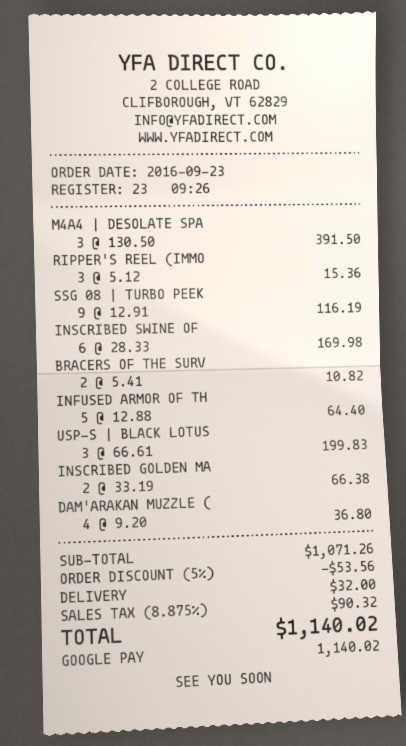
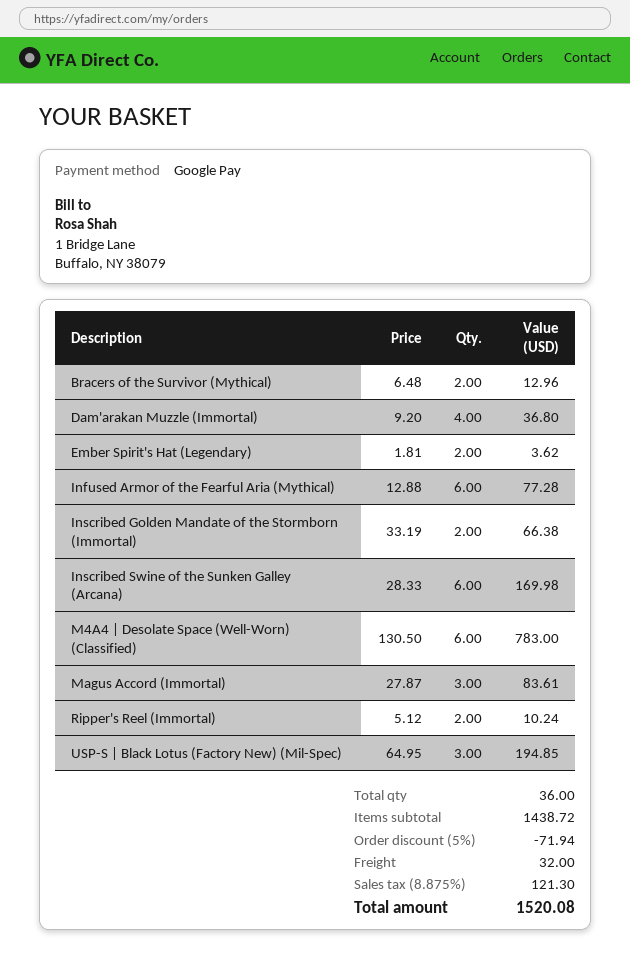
M4A4 | DESOLATE SPA: 3 x 130.50 = 391.50 -> 6 x 130.50 = 783.00
RIPPER'S REEL (IMMO: 3 x 5.12 = 15.36 -> 2 x 5.12 = 10.24
SSG 08 | TURBO PEEK: 9 x 12.91 = 116.19 -> none
BRACERS OF THE SURV: 2 x 5.41 = 10.82 -> 2 x 6.48 = 12.96
INFUSED ARMOR OF TH: 5 x 12.88 = 64.40 -> 6 x 12.88 = 77.28
USP-S | BLACK LOTUS: 3 x 66.61 = 199.83 -> 3 x 64.95 = 194.85
Ember Spirit's Hat (Legendary): none -> 2 x 1.81 = 3.62
Magus Accord (Immortal): none -> 3 x 27.87 = 83.61
subtotal: 1071.26 -> 1438.72
discount: 5% = 53.56 -> 5% = 71.94
tax: 8.875% = 90.32 -> 8.875% = 121.30
total: 1140.02 -> 1520.08

